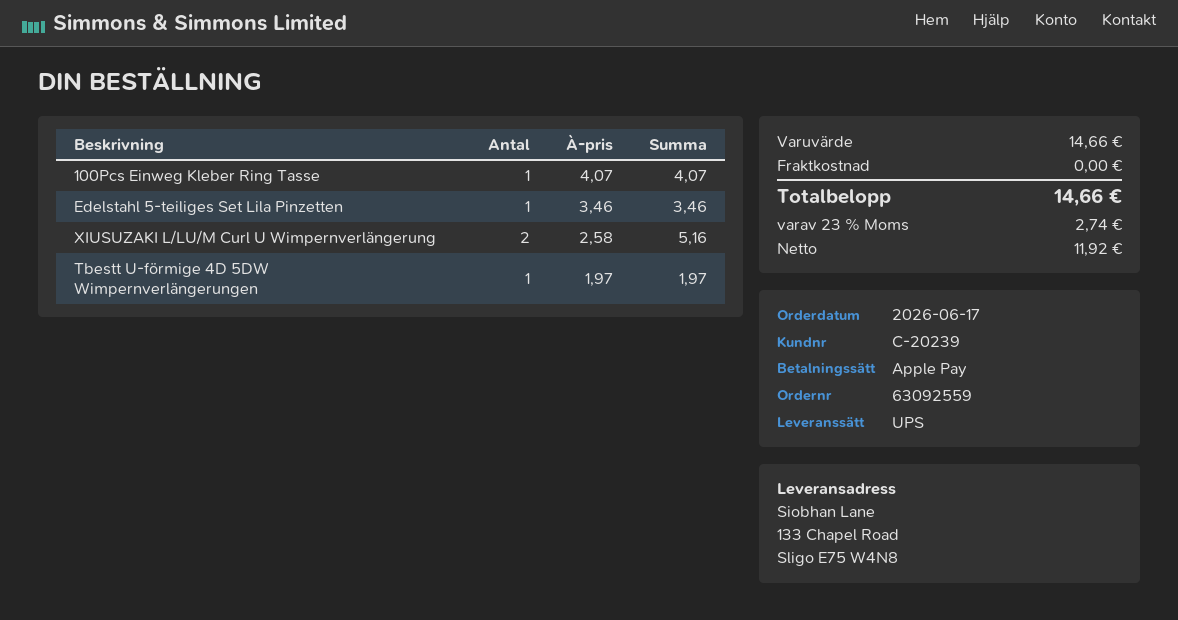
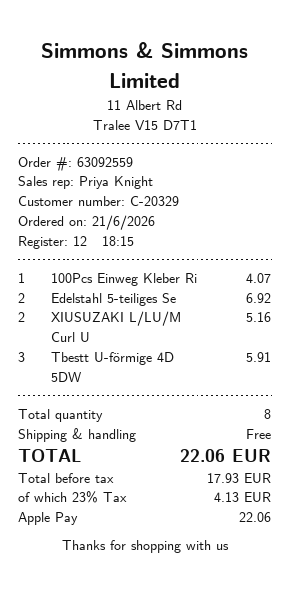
order date: 2026-06-17 -> 2026-06-21
customer number: C-20239 -> C-20329
Edelstahl 5-teiliges Set Lila Pinzetten: 1 for 3.46 -> 2 for 6.92
Tbestt U-förmige 4D 5DW Wimpernverlängerungen: 1 for 1.97 -> 3 for 5.91
net: 11.92 -> 17.93
tax: 23% = 2.74 -> 23% = 4.13
total: 14.66 -> 22.06

